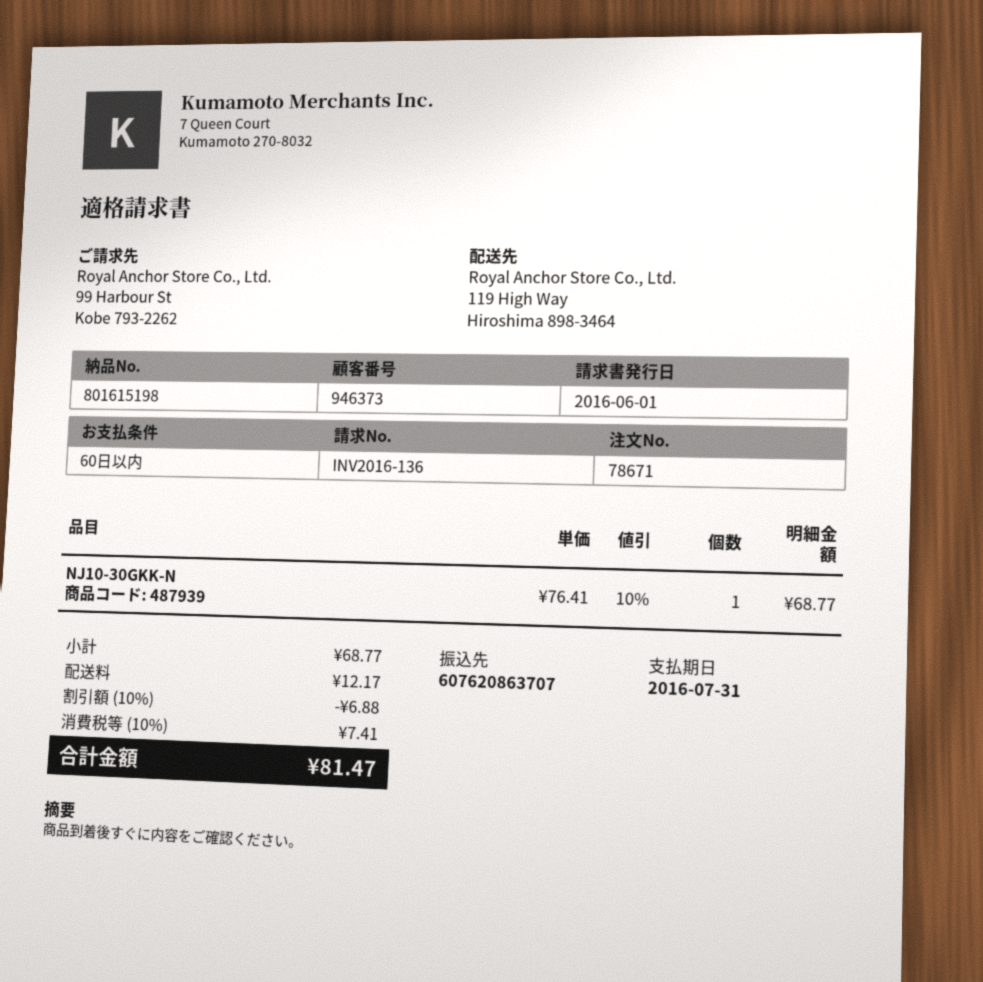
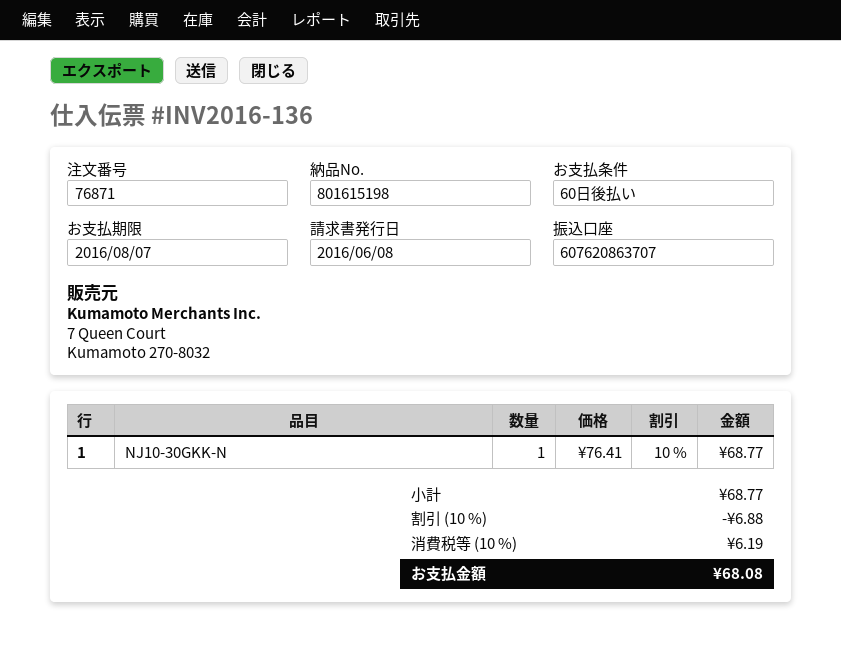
order number: 78671 -> 76871
invoice date: 2016-06-01 -> 2016-06-08
due date: 2016-07-31 -> 2016-08-07
shipping: 12.17 -> none
tax: 10% = 7.41 -> 10% = 6.19
total: 81.47 -> 68.08

